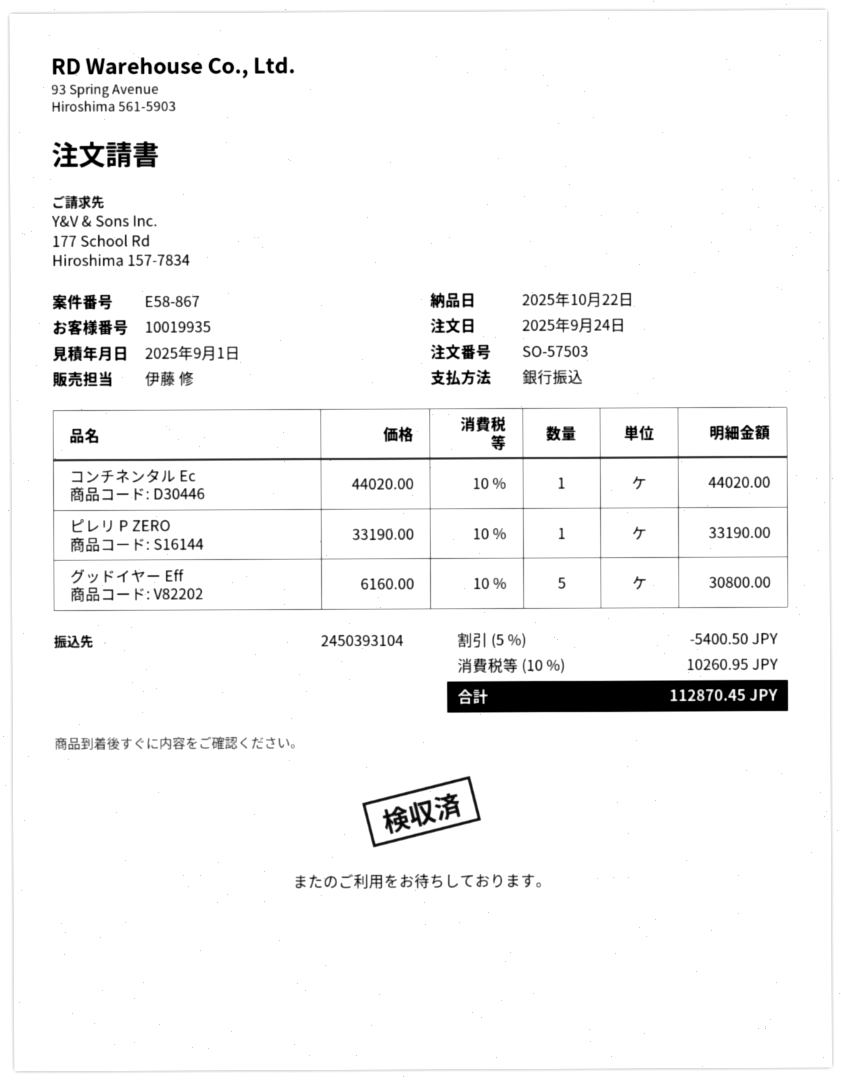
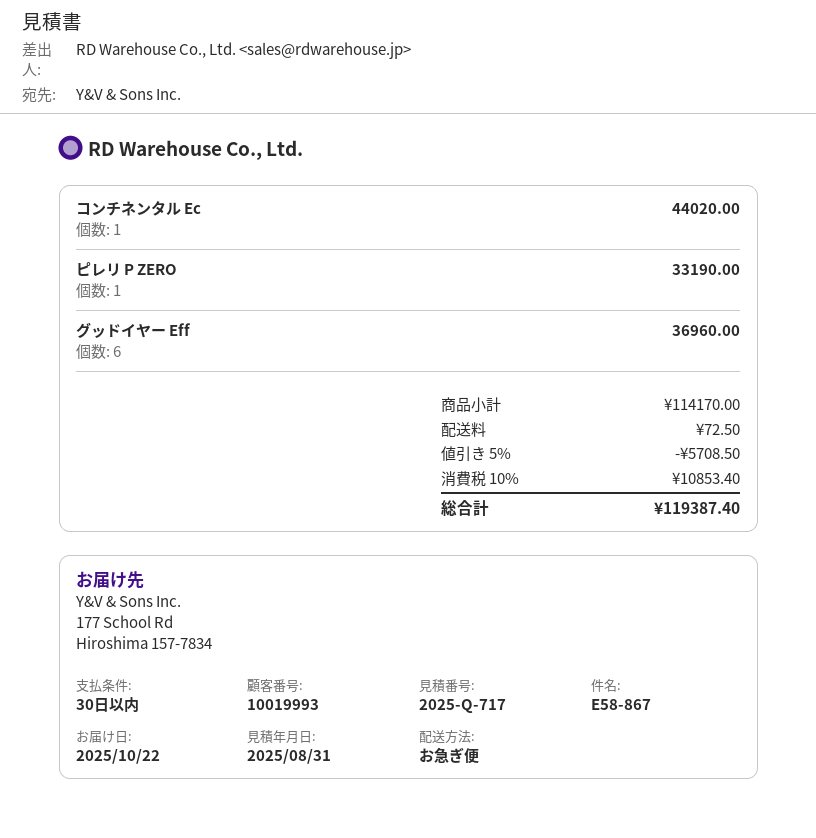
quote date: 2025-09-01 -> 2025-08-31
customer number: 10019935 -> 10019993
グッドイヤー Eff: 5 for 30800.00 -> 6 for 36960.00
discount: 5% = 5400.50 -> 5% = 5708.50
shipping: none -> 72.50
tax: 10% = 10260.95 -> 10% = 10853.40
total: 112870.45 -> 119387.40

